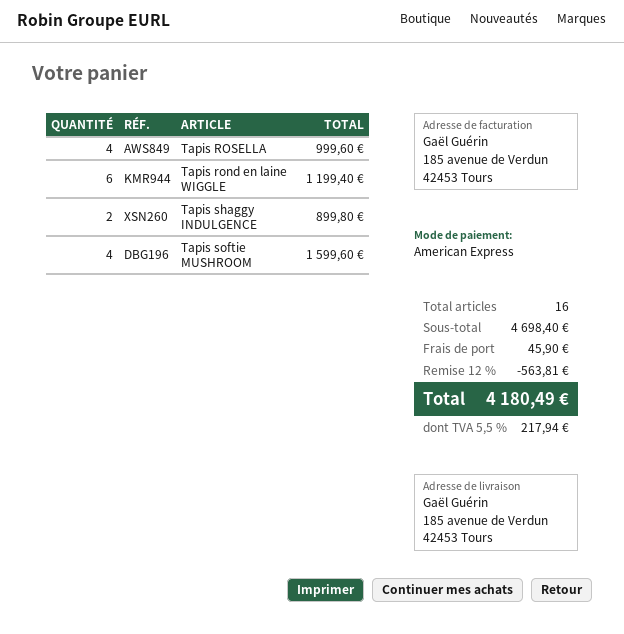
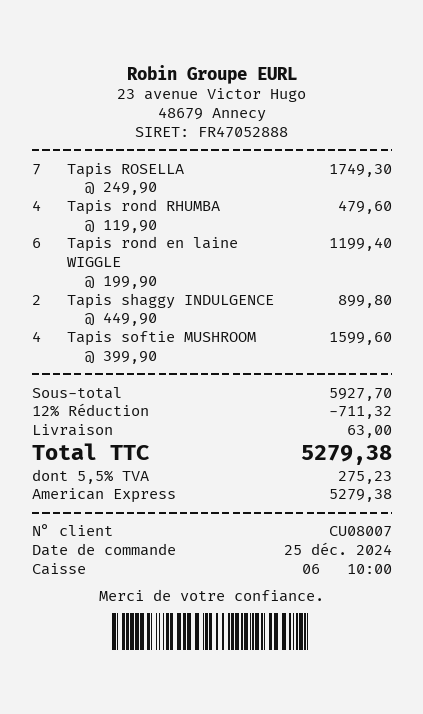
Tapis ROSELLA: 4 for 999.60 -> 7 for 1749.30
Tapis rond RHUMBA: none -> 4 for 479.60
subtotal: 4698.40 -> 5927.70
discount: 12% = 563.81 -> 12% = 711.32
shipping: 45.90 -> 63.00
tax: 5.5% = 217.94 -> 5.5% = 275.23
total: 4180.49 -> 5279.38

